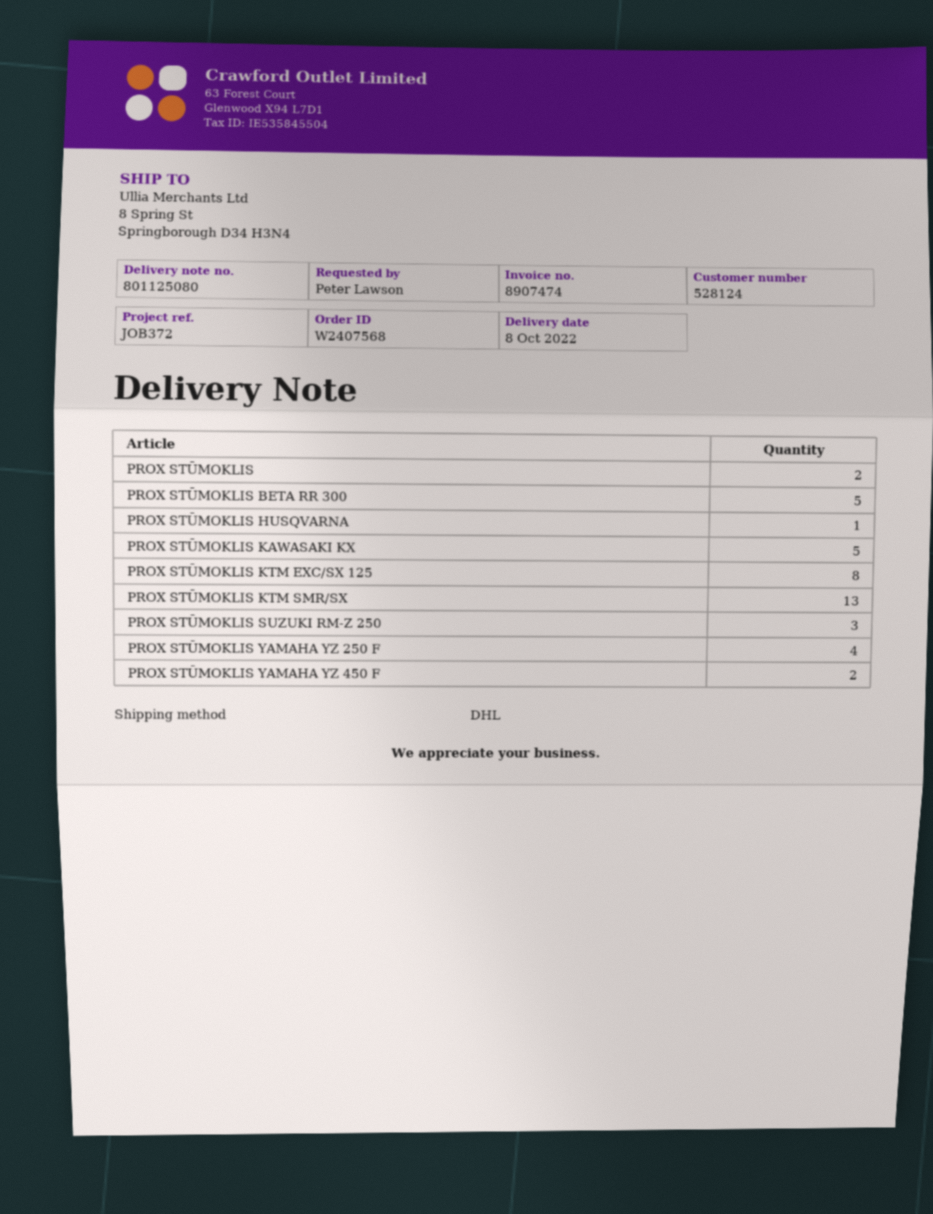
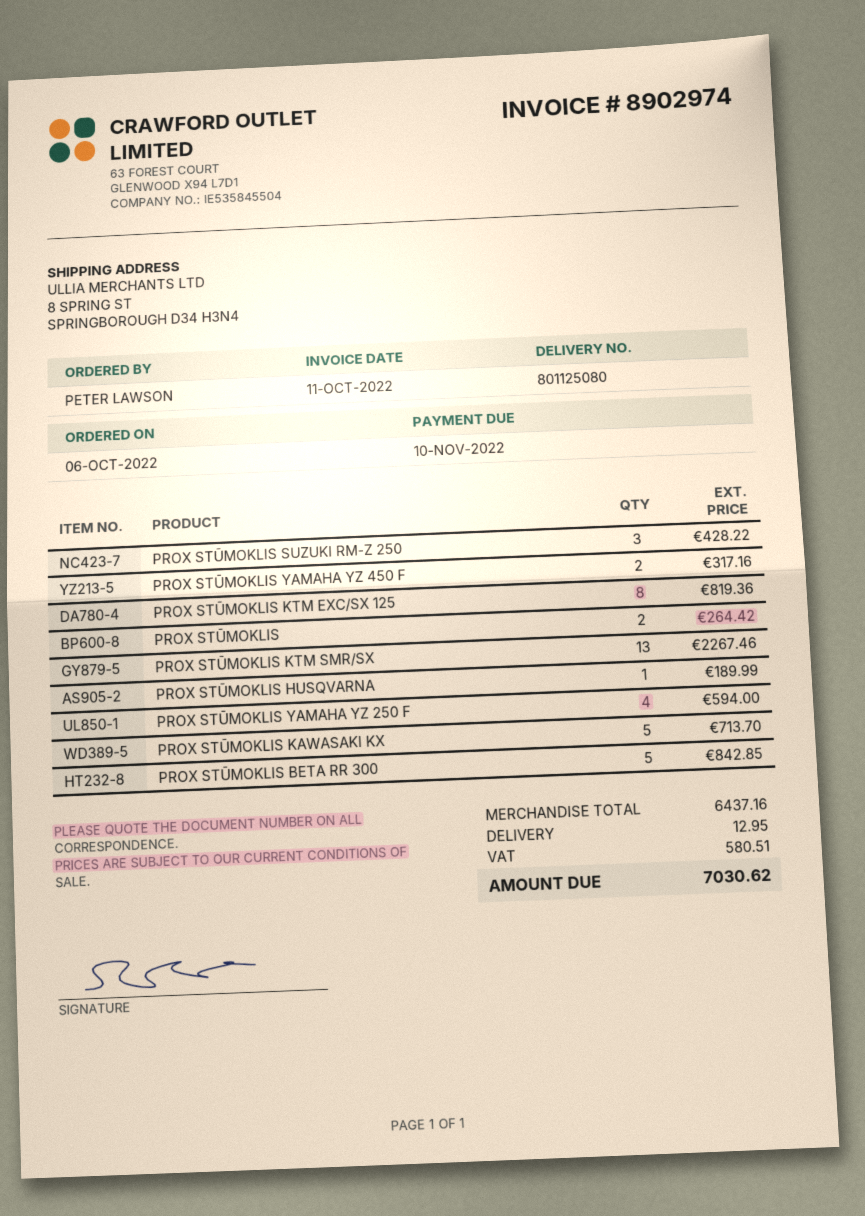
invoice number: 8907474 -> 8902974

